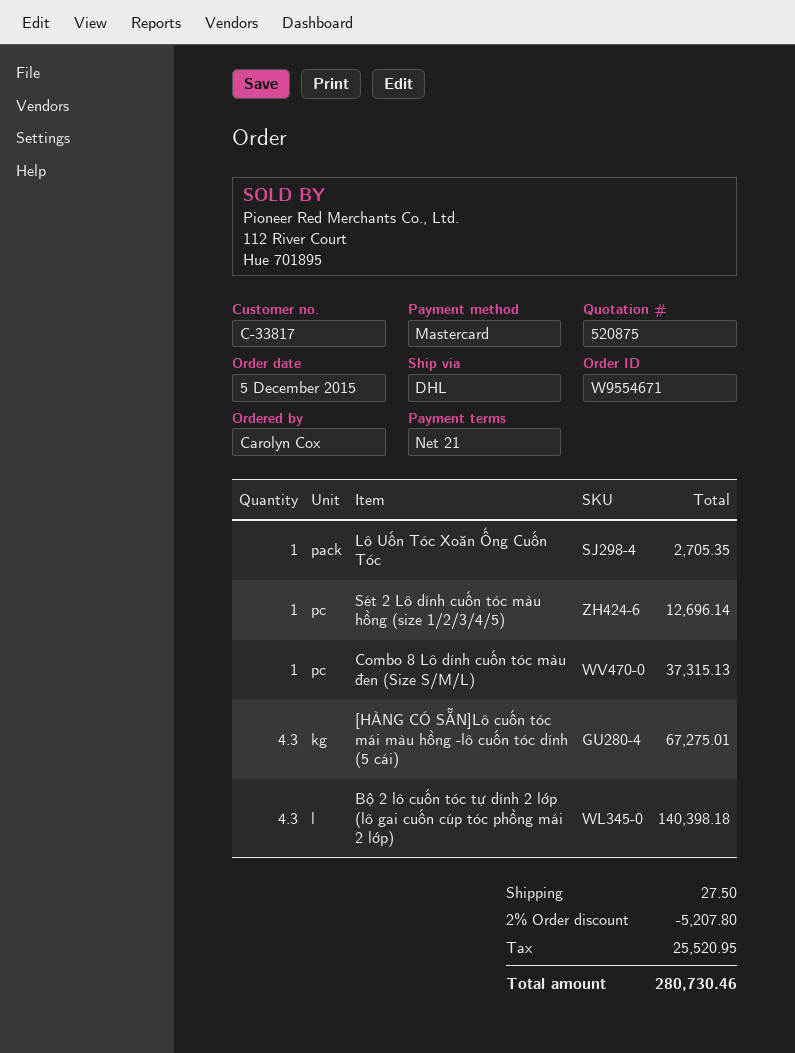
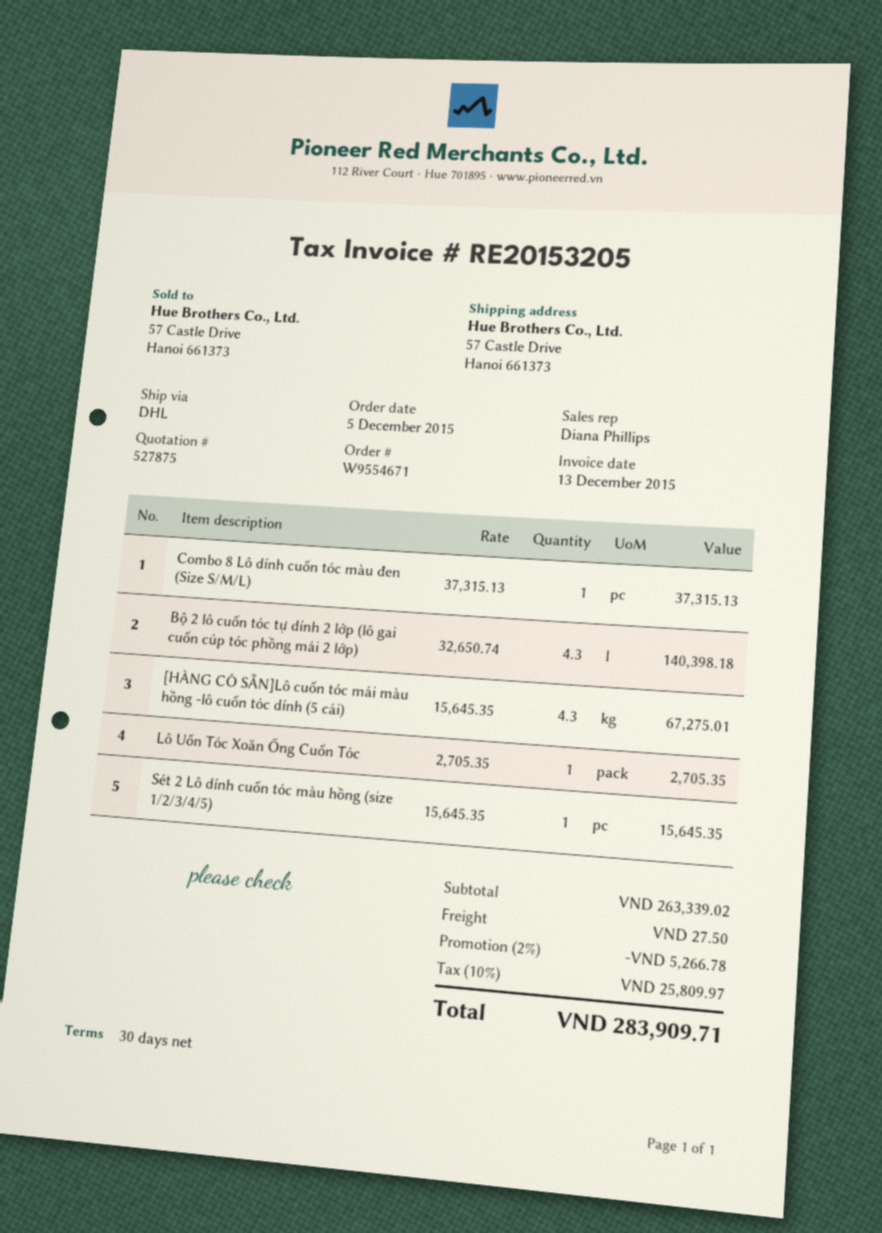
quote number: 520875 -> 527875
payment terms: 21 days -> 30 days
Sét 2 Lô dính cuốn tóc màu hồng (size 1/2/3/4/5): 1 for 12696.14 -> 1 for 15645.35
discount: 2% = 5207.80 -> 2% = 5266.78
tax: 25520.95 -> 25809.97
total: 280730.46 -> 283909.71

